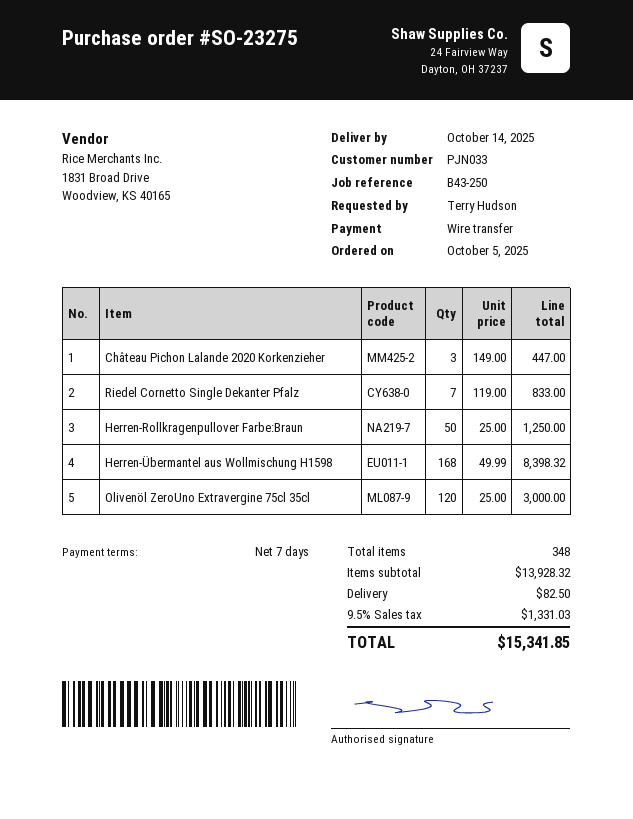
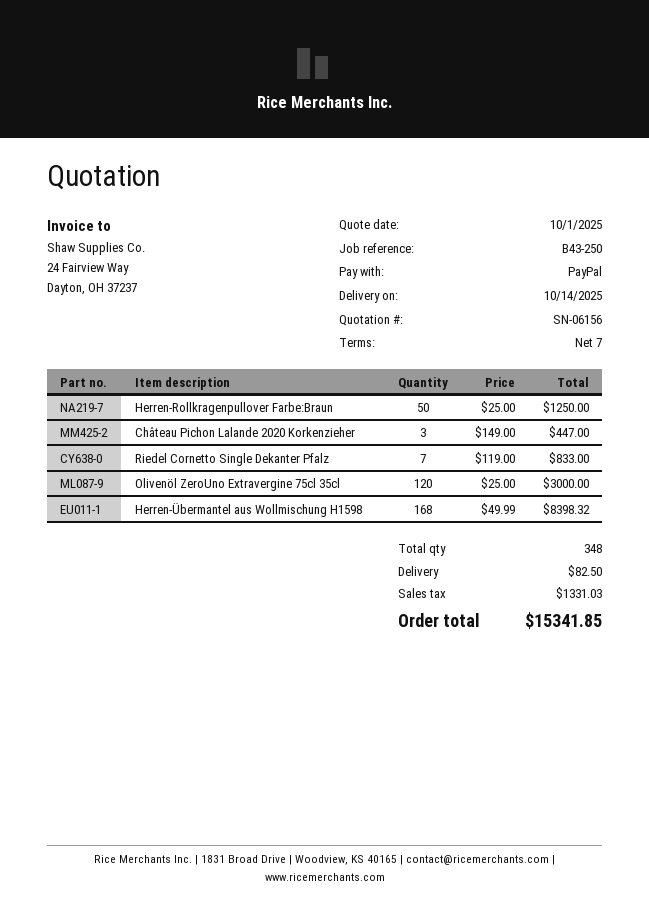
payment method: bank transfer -> PayPal

